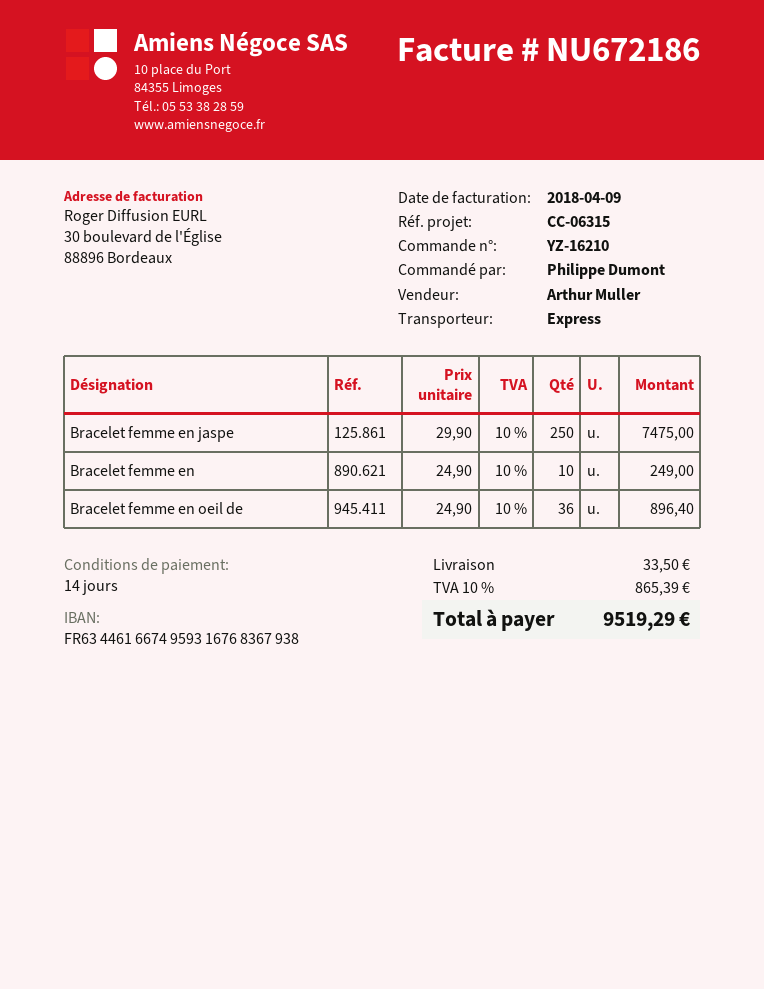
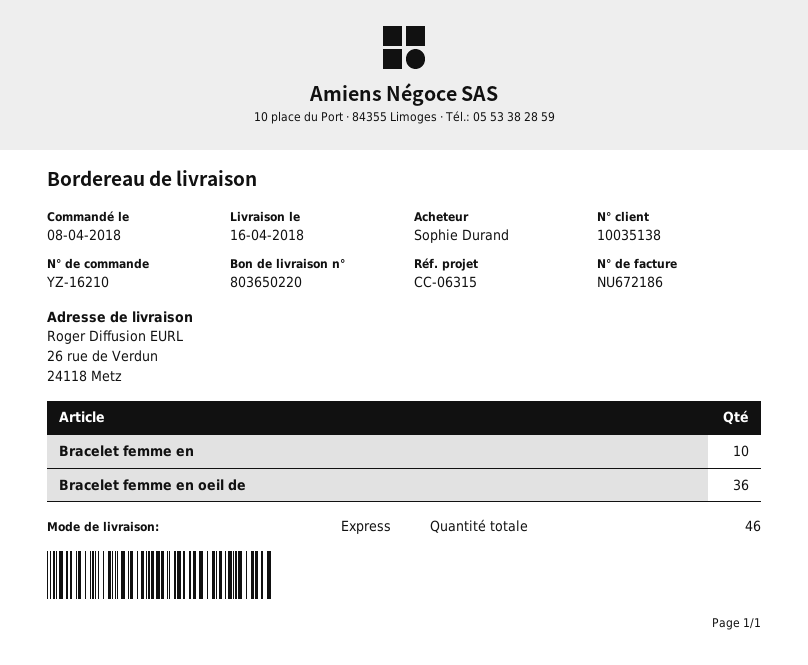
ordered by: Philippe Dumont -> Sophie Durand
Bracelet femme en jaspe: 250 -> none

